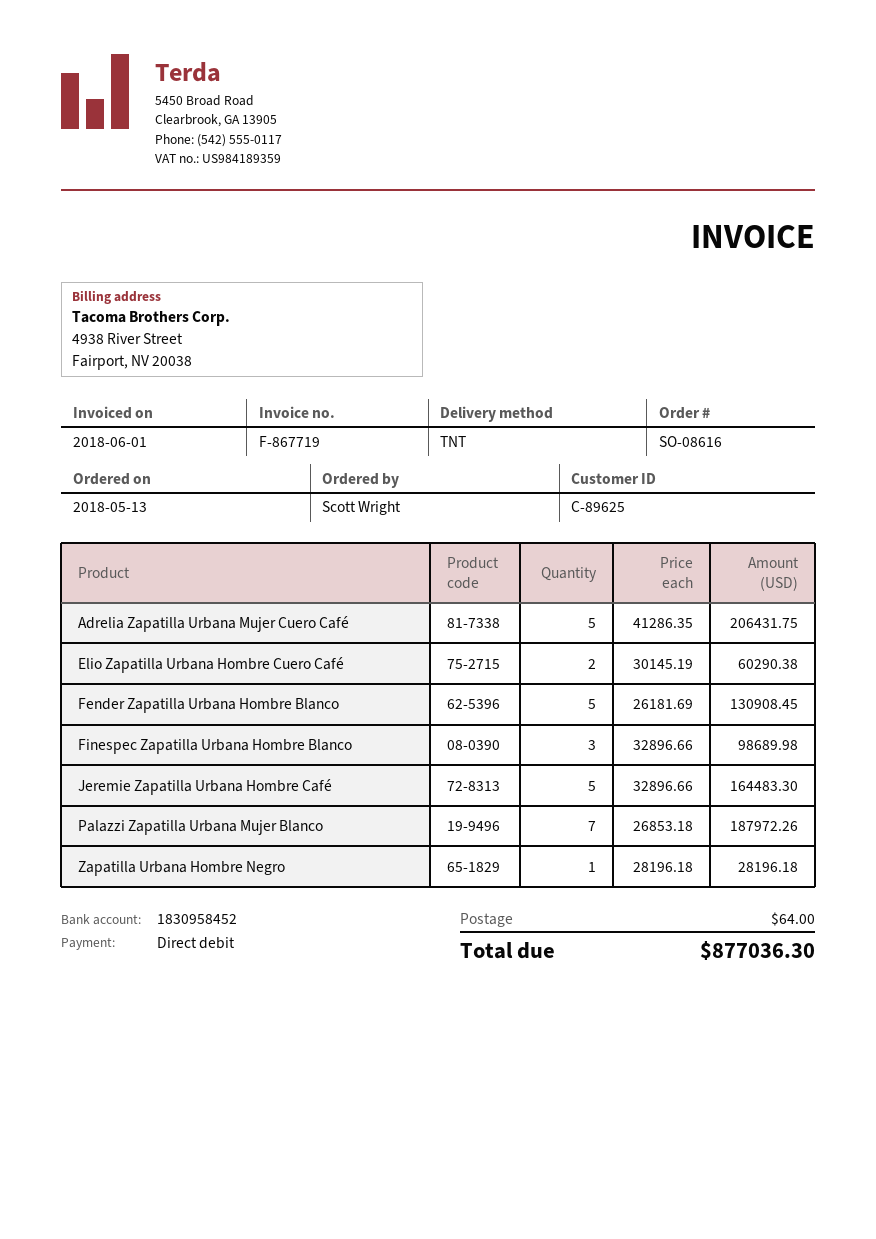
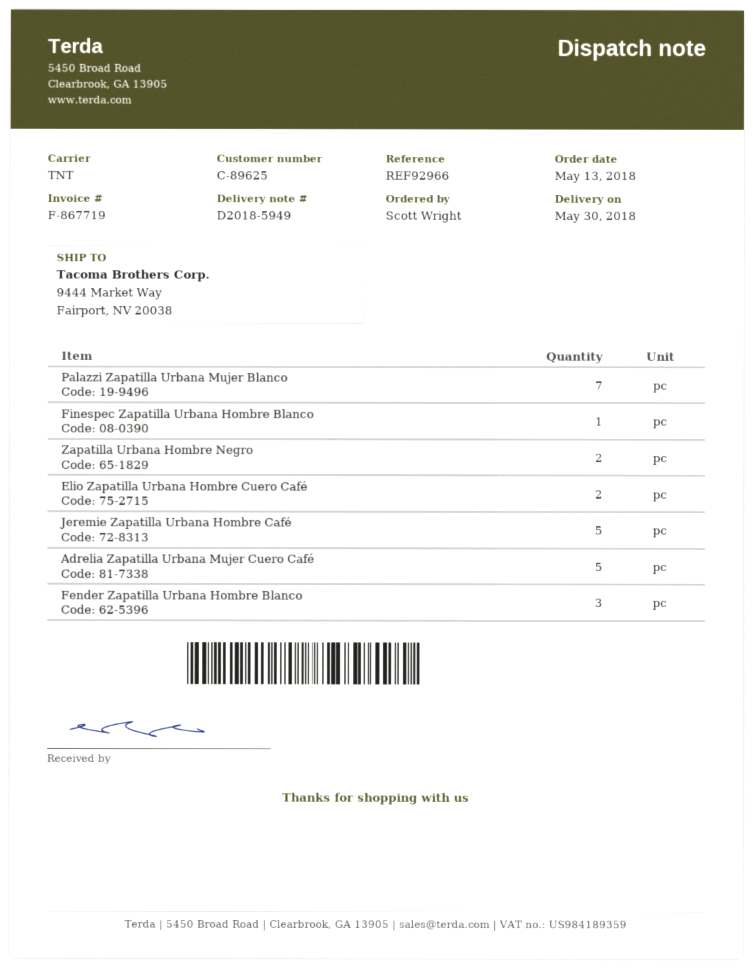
Fender Zapatilla Urbana Hombre Blanco: 5 -> 3
Finespec Zapatilla Urbana Hombre Blanco: 3 -> 1
Zapatilla Urbana Hombre Negro: 1 -> 2

